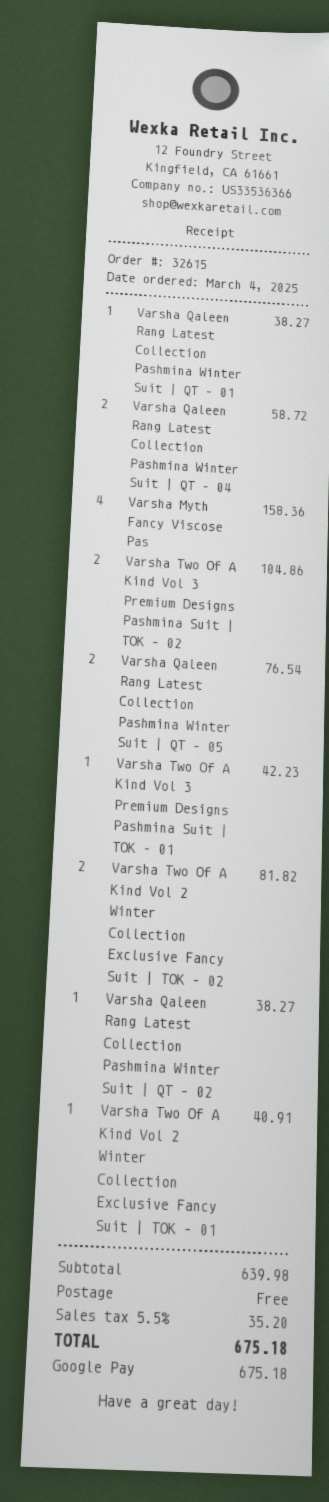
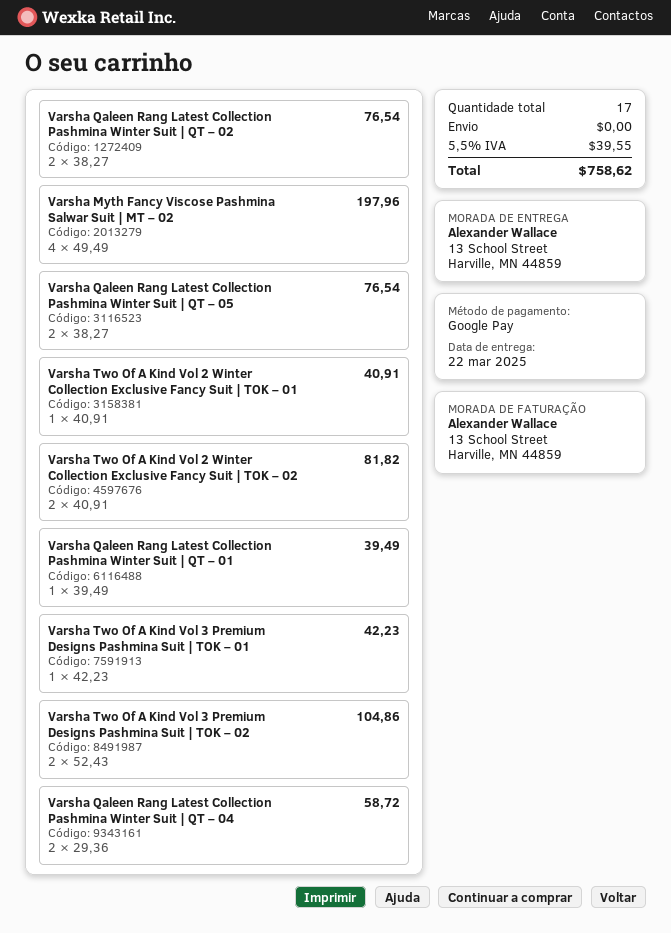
Varsha Qaleen Rang Latest Collection Pashmina Winter Suit | QT – 01: 1 for 38.27 -> 1 for 39.49
Varsha Myth Fancy Viscose Pas: 4 for 158.36 -> 4 for 197.96
Varsha Qaleen Rang Latest Collection Pashmina Winter Suit | QT – 02: 1 for 38.27 -> 2 for 76.54
tax: 5.5% = 35.20 -> 5.5% = 39.55
total: 675.18 -> 758.62

